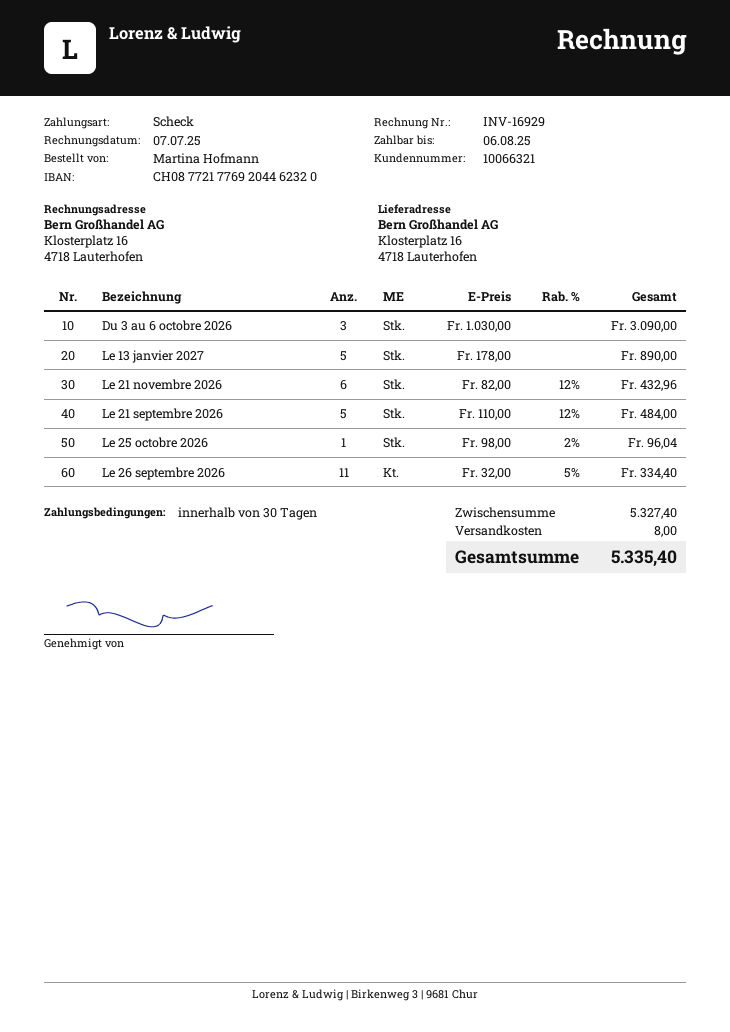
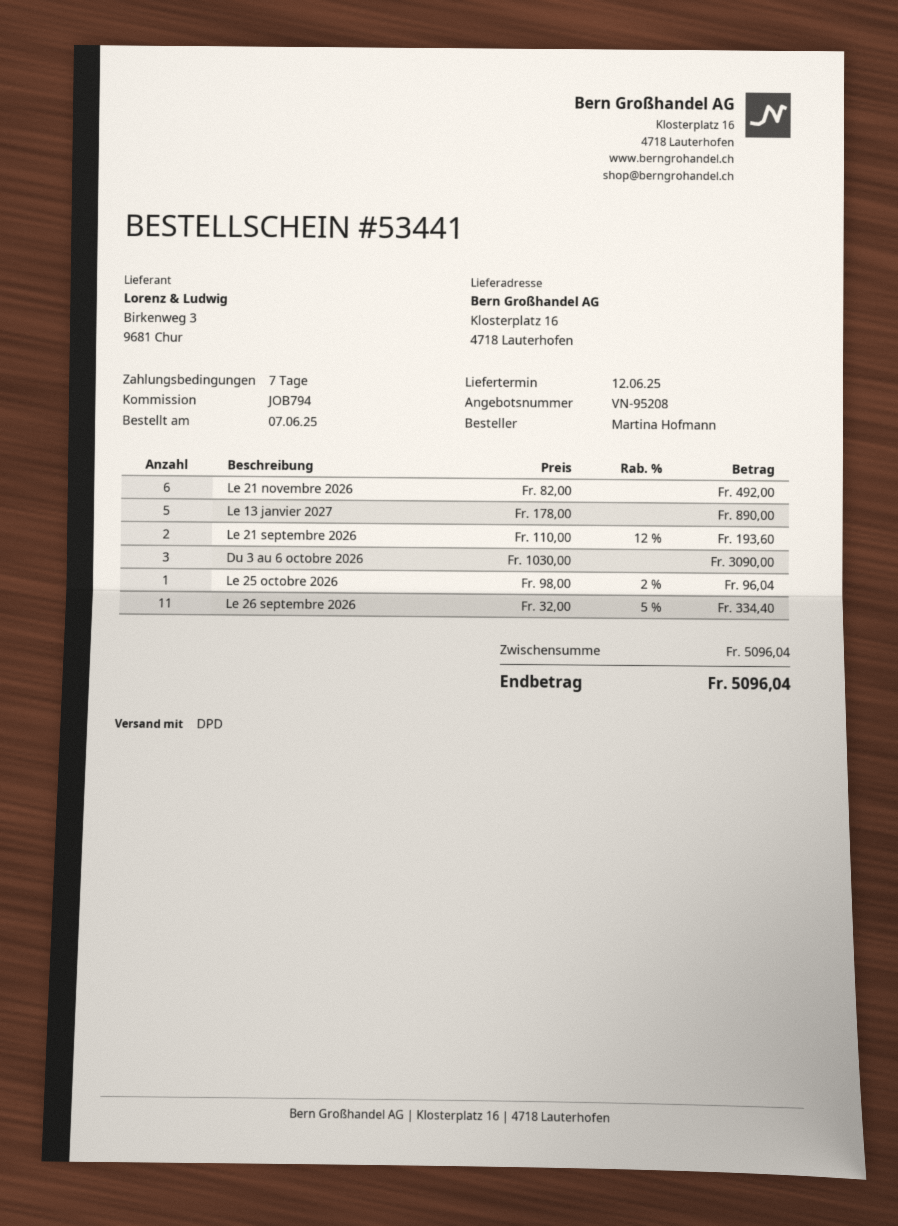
payment terms: 30 days -> 7 days
Le 21 novembre 2026: 6 x 82.00 - 12% = 432.96 -> 6 x 82.00 = 492.00
Le 21 septembre 2026: 5 x 110.00 - 12% = 484.00 -> 2 x 110.00 - 12% = 193.60
subtotal: 5327.40 -> 5096.04
shipping: 8.00 -> none
total: 5335.40 -> 5096.04

